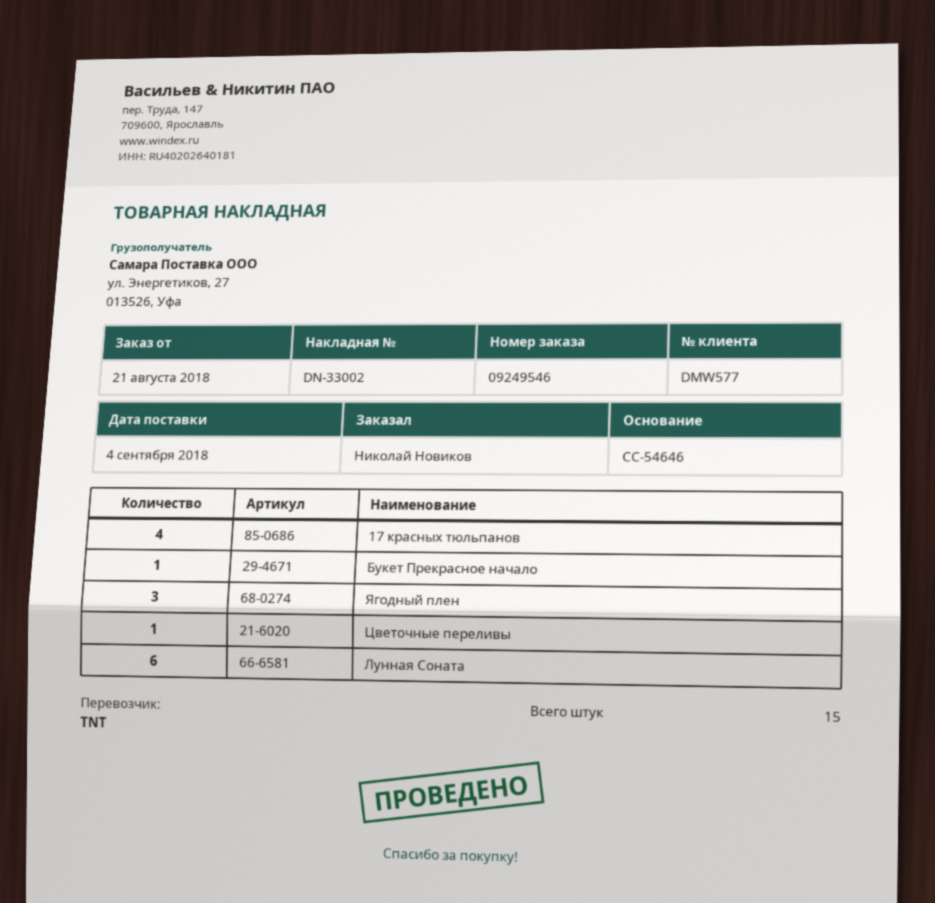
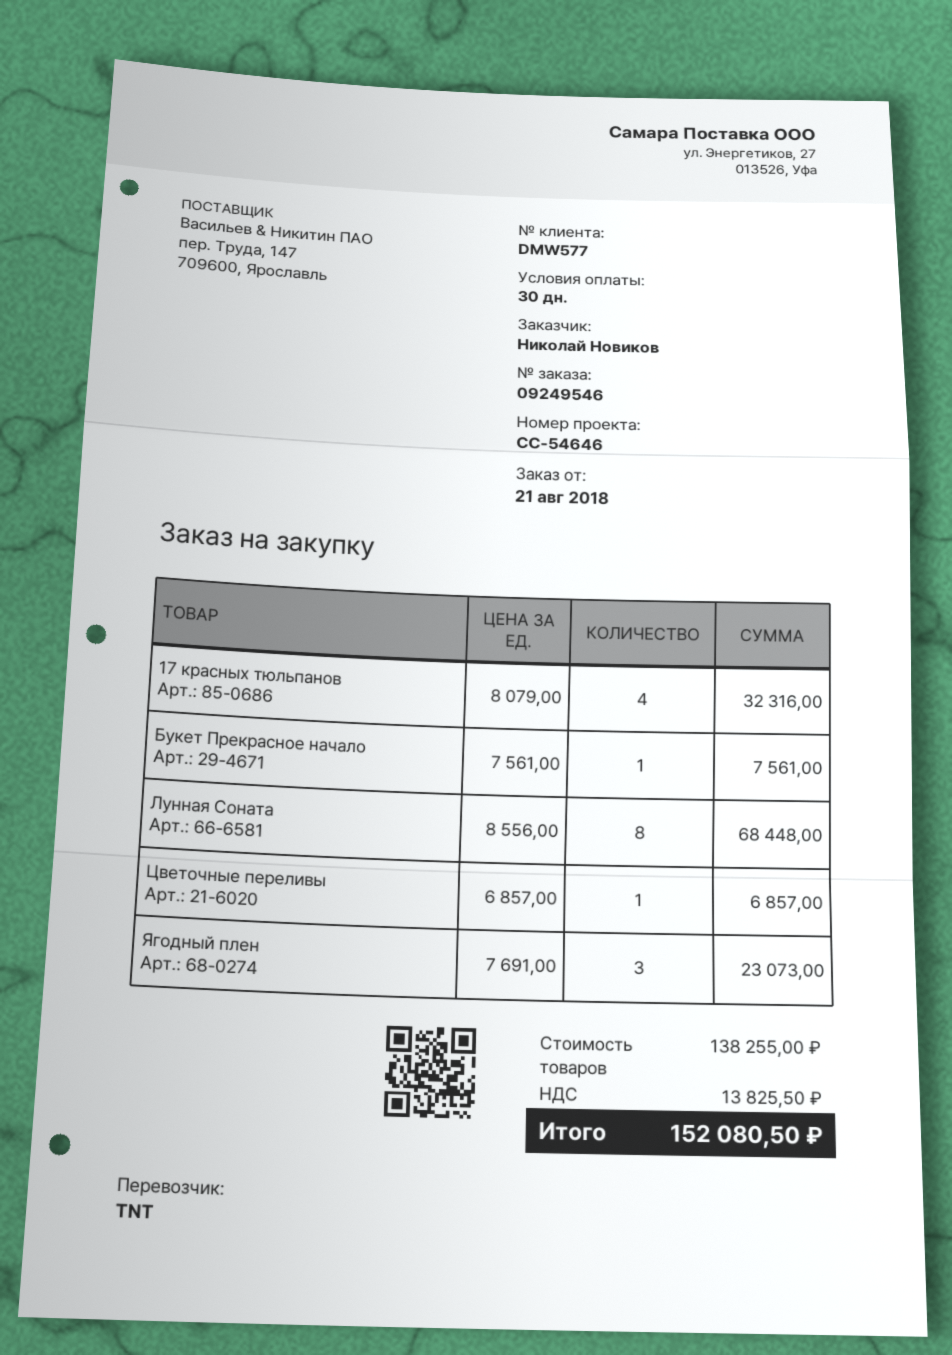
Лунная Соната: 6 -> 8

